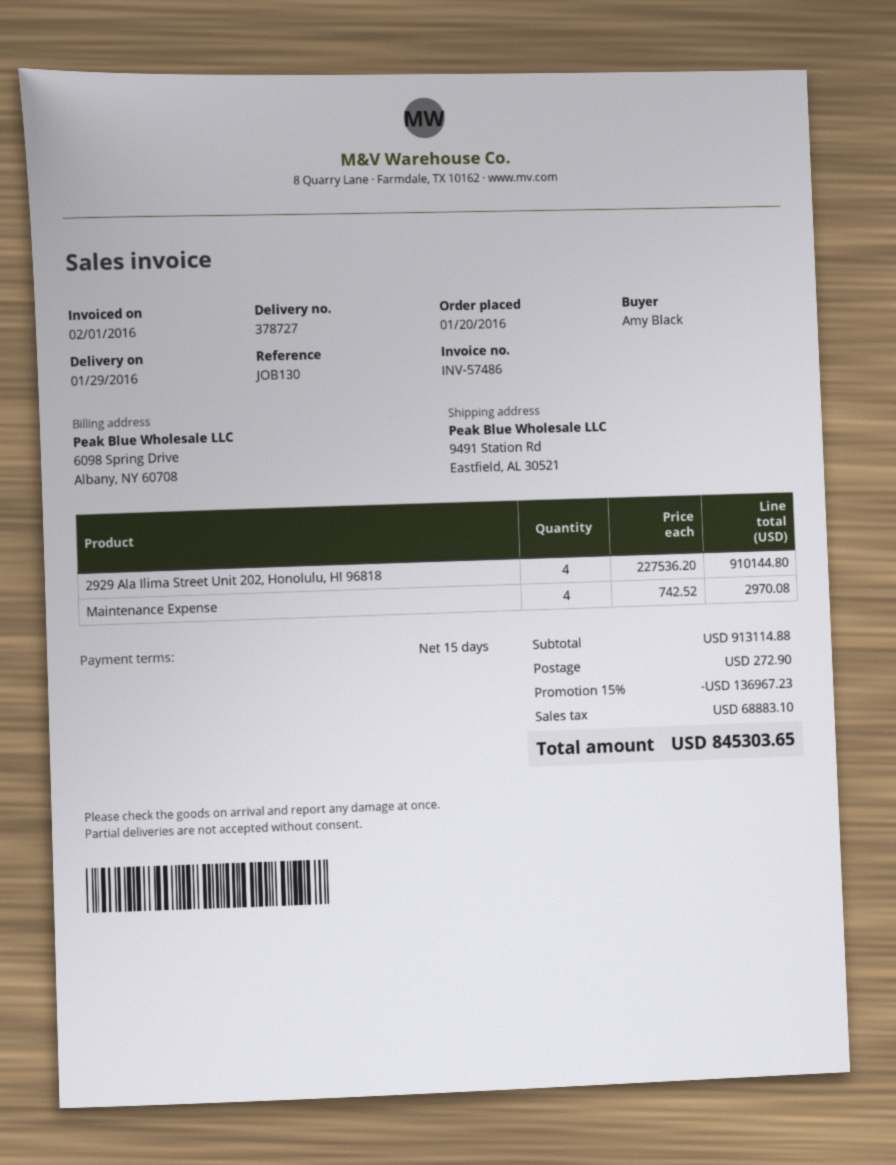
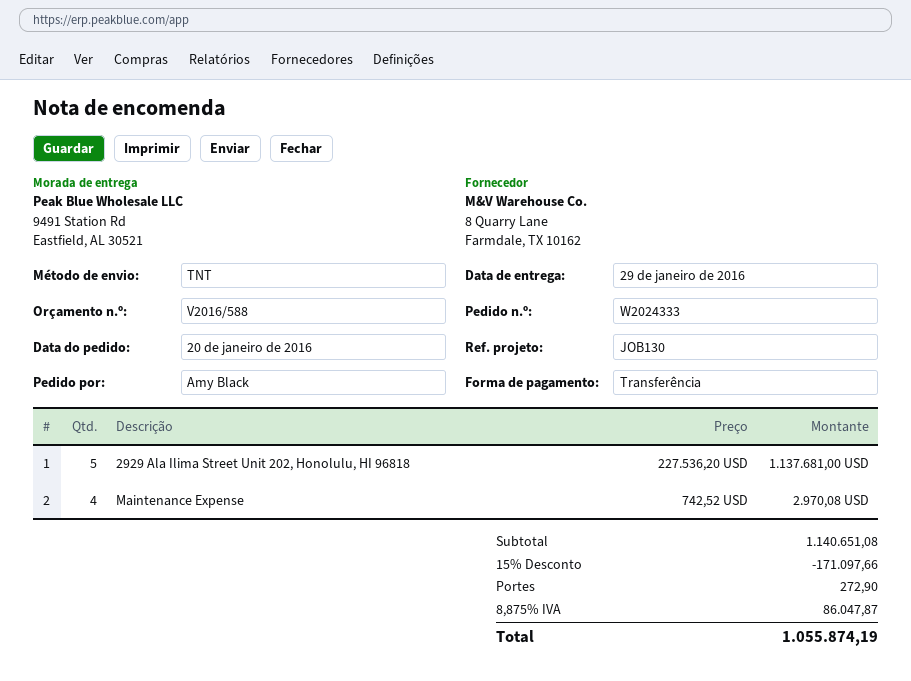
2929 Ala Ilima Street Unit 202, Honolulu, HI 96818: 4 x 227536.20 = 910144.80 -> 5 x 227536.20 = 1137681.00
subtotal: 913114.88 -> 1140651.08
discount: 15% = 136967.23 -> 15% = 171097.66
tax: 68883.10 -> 86047.87
total: 845303.65 -> 1055874.19

